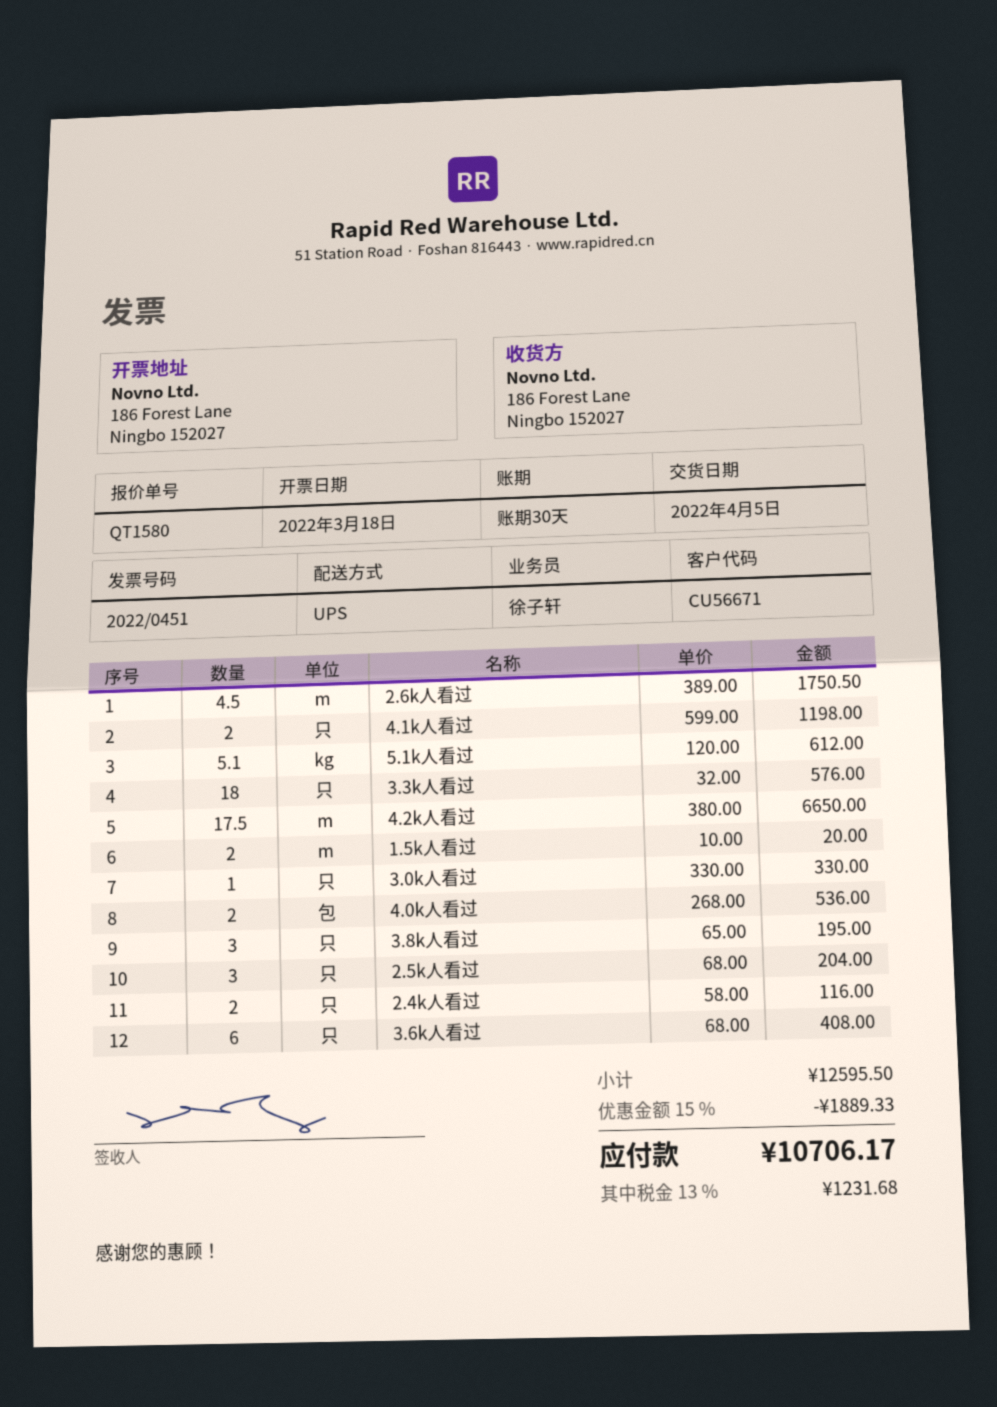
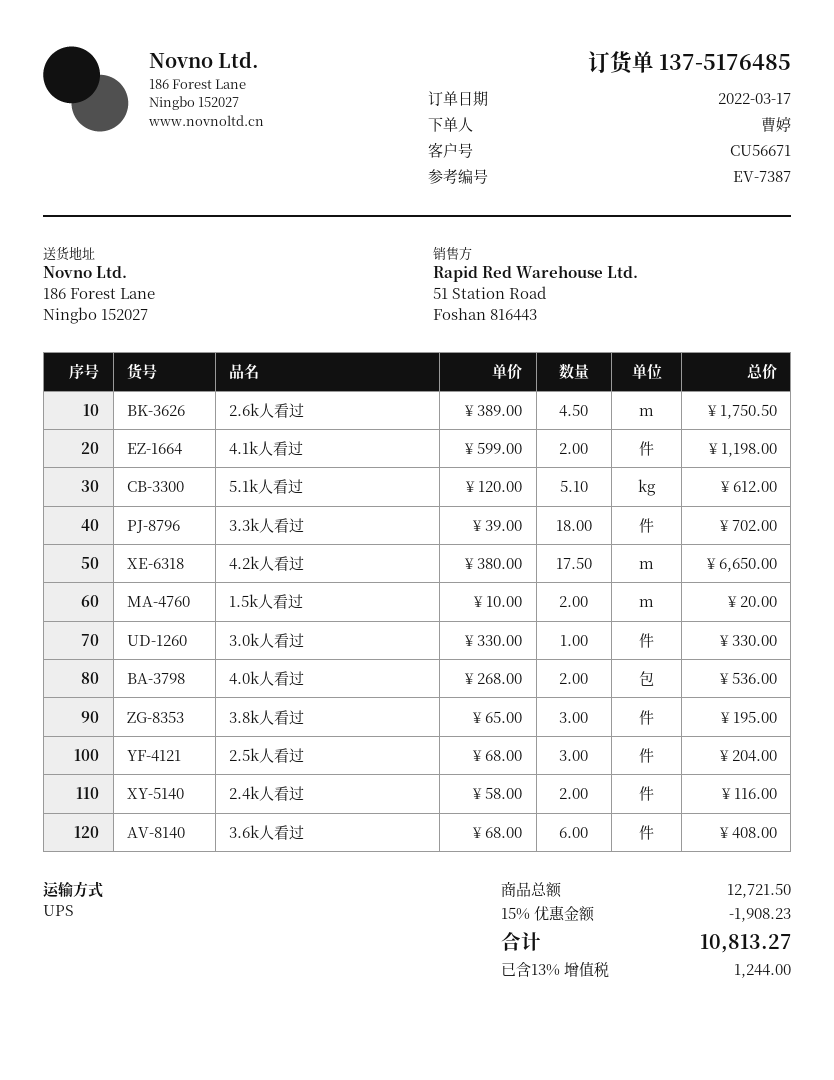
3.3k人看过: 18 x 32.00 = 576.00 -> 18 x 39.00 = 702.00
subtotal: 12595.50 -> 12721.50
discount: 15% = 1889.33 -> 15% = 1908.23
tax: 13% = 1231.68 -> 13% = 1244.00
total: 10706.17 -> 10813.27

